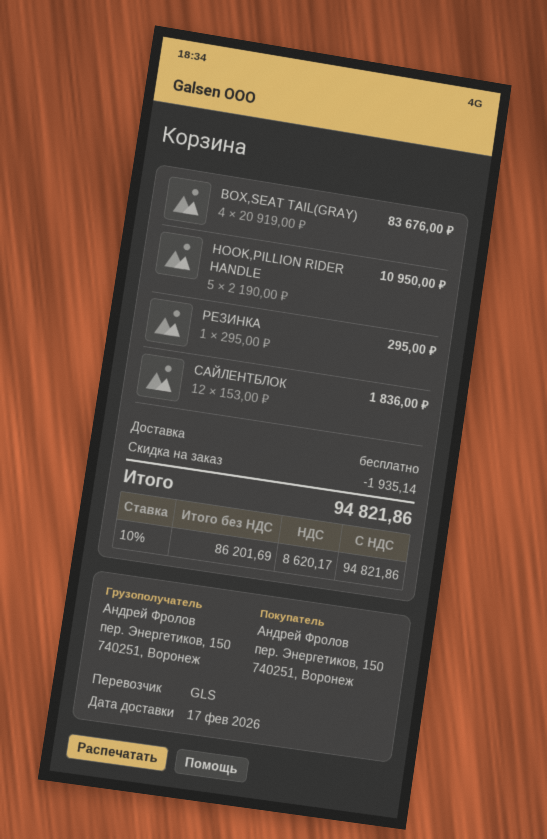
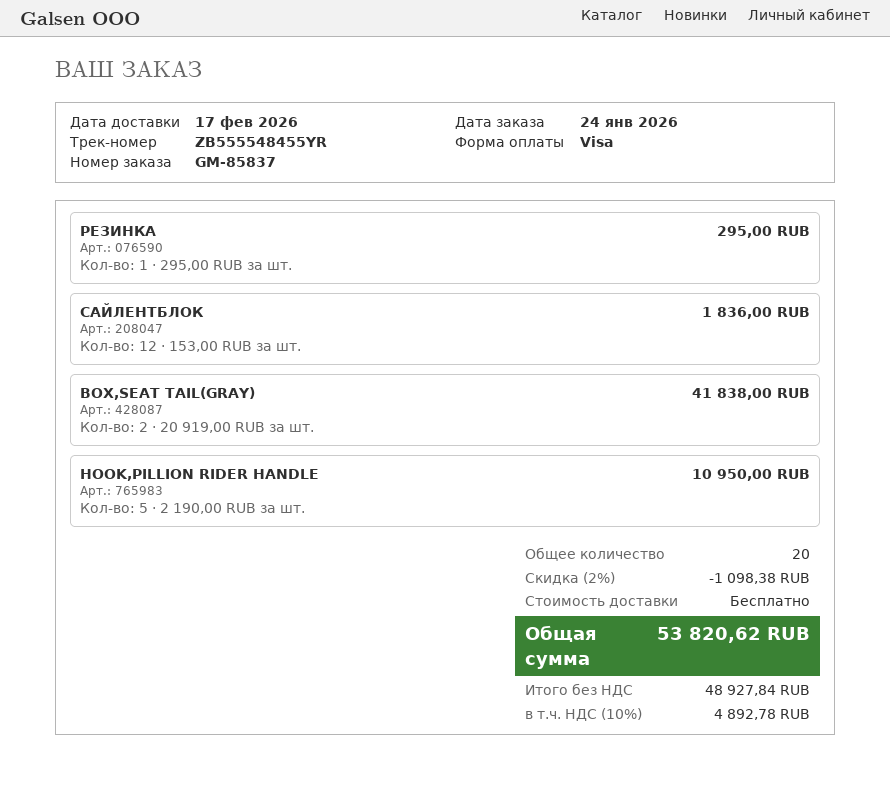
BOX,SEAT TAIL(GRAY): 4 x 20919.00 = 83676.00 -> 2 x 20919.00 = 41838.00
discount: 1935.14 -> 1098.38
net: 86201.69 -> 48927.84
tax: 10% = 8620.17 -> 10% = 4892.78
total: 94821.86 -> 53820.62

